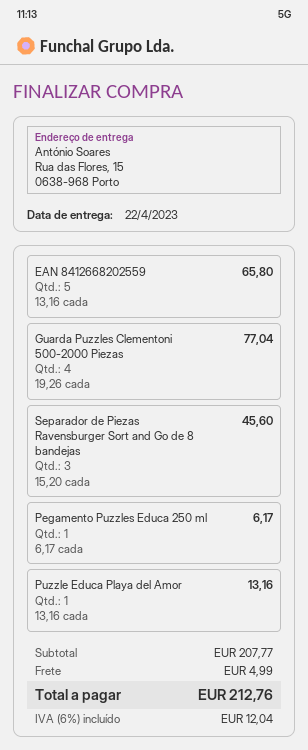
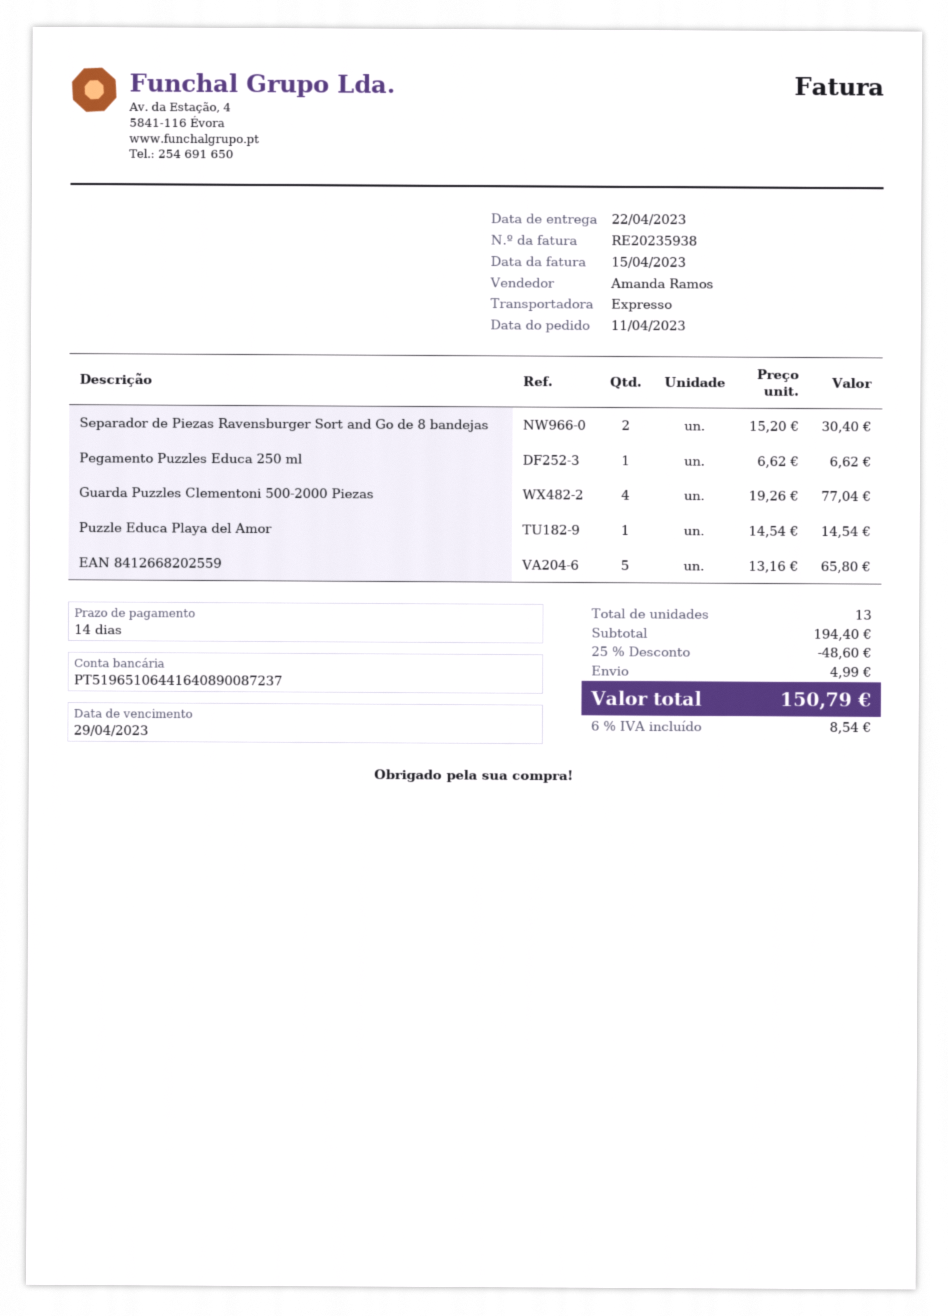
Separador de Piezas Ravensburger Sort and Go de 8 bandejas: 3 x 15.20 = 45.60 -> 2 x 15.20 = 30.40
Pegamento Puzzles Educa 250 ml: 1 x 6.17 = 6.17 -> 1 x 6.62 = 6.62
Puzzle Educa Playa del Amor: 1 x 13.16 = 13.16 -> 1 x 14.54 = 14.54
subtotal: 207.77 -> 194.40
discount: none -> 25% = 48.60
tax: 6% = 12.04 -> 6% = 8.54
total: 212.76 -> 150.79

